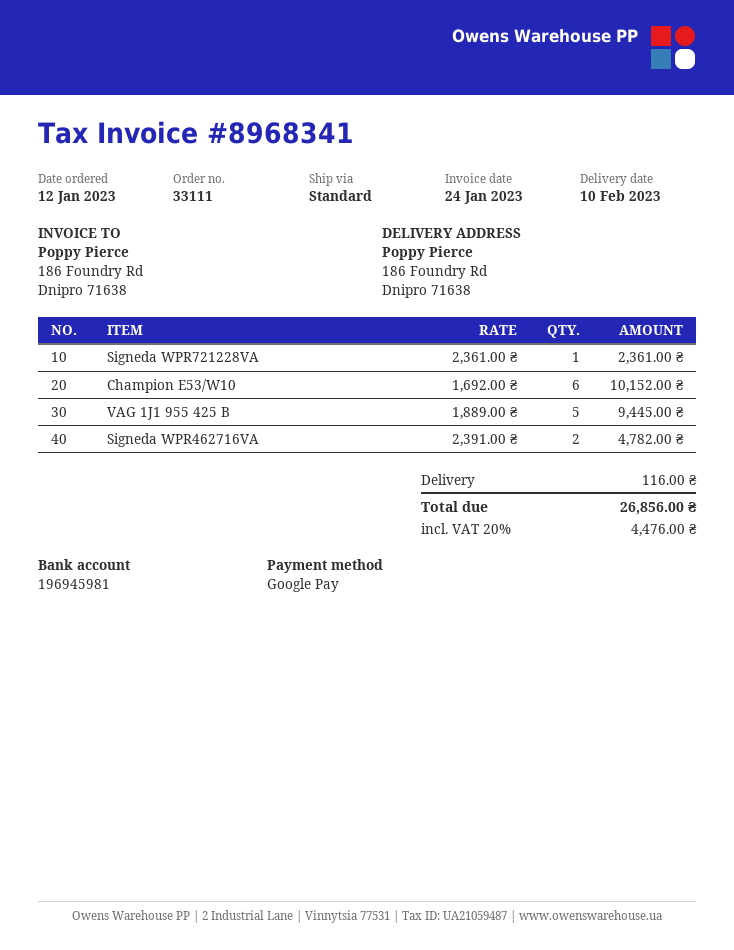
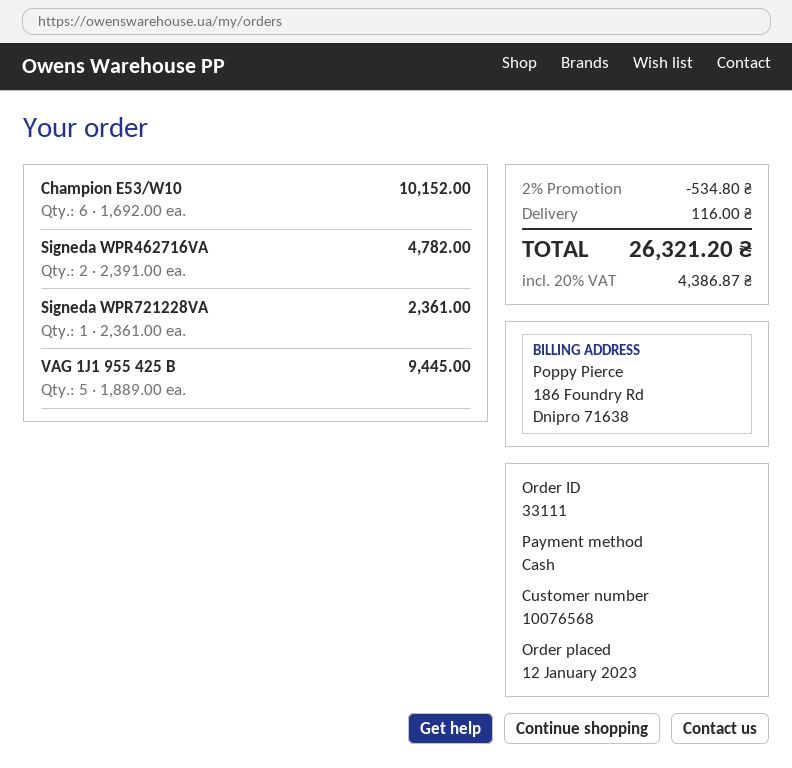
payment method: Google Pay -> cash
discount: none -> 2% = 534.80
tax: 20% = 4476.00 -> 20% = 4386.87
total: 26856.00 -> 26321.20

